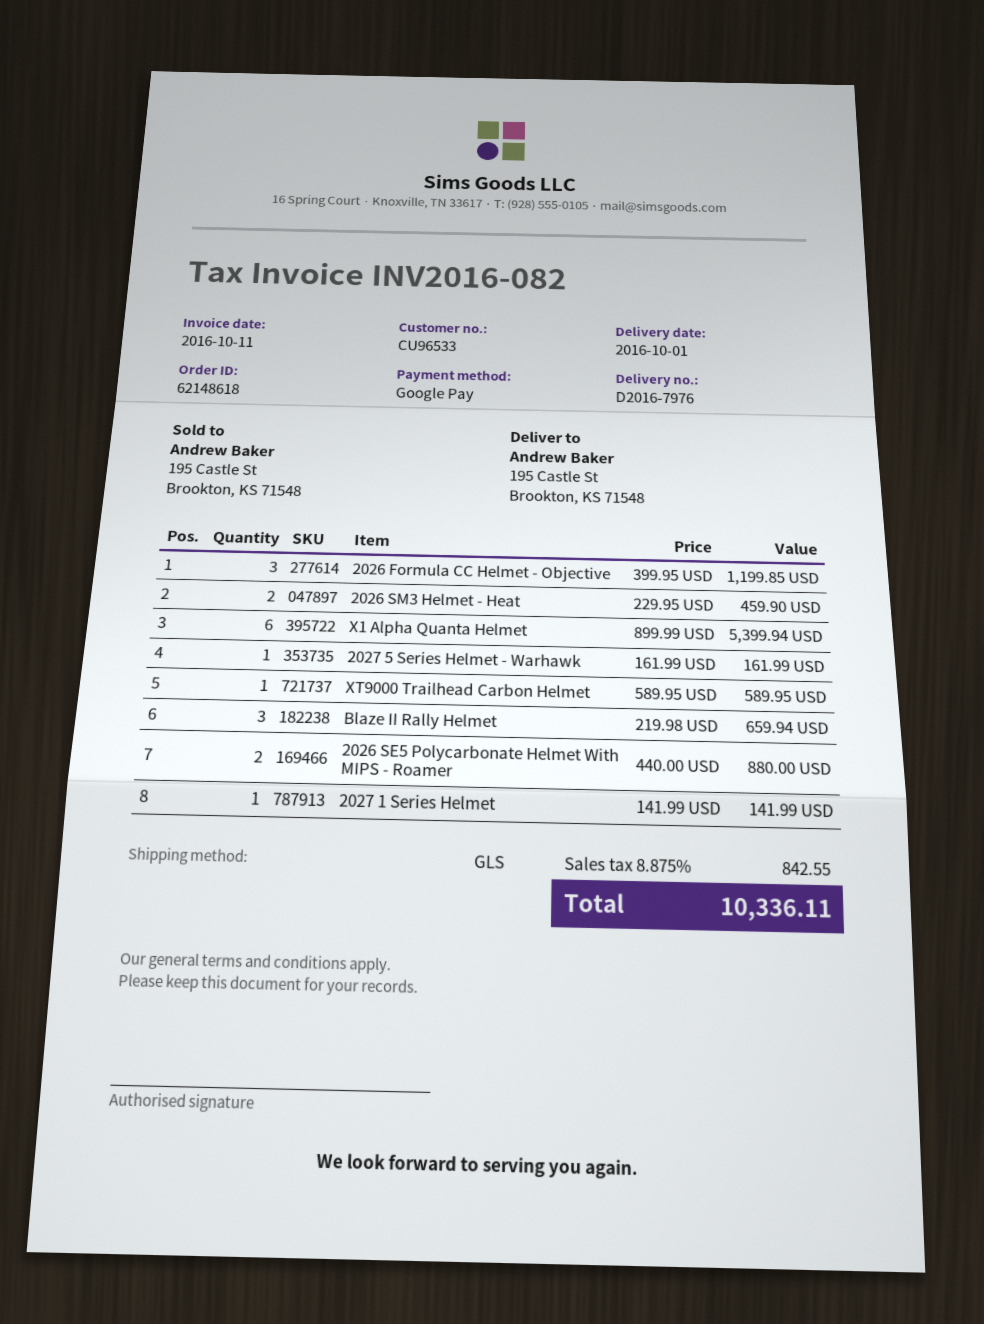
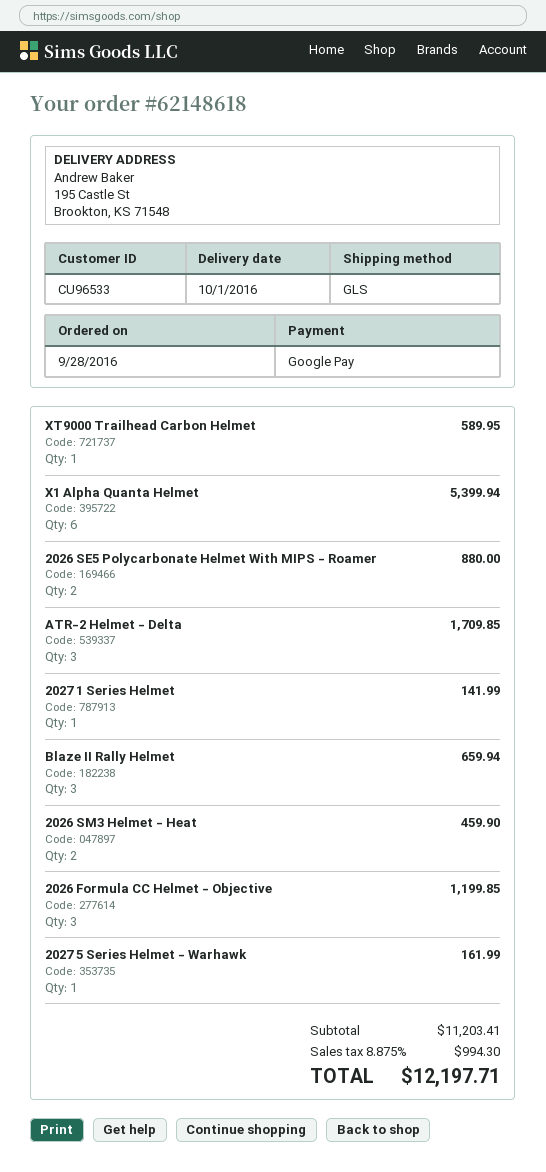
ATR-2 Helmet - Delta: none -> 3 for 1709.85
tax: 8.875% = 842.55 -> 8.875% = 994.30
total: 10336.11 -> 12197.71

